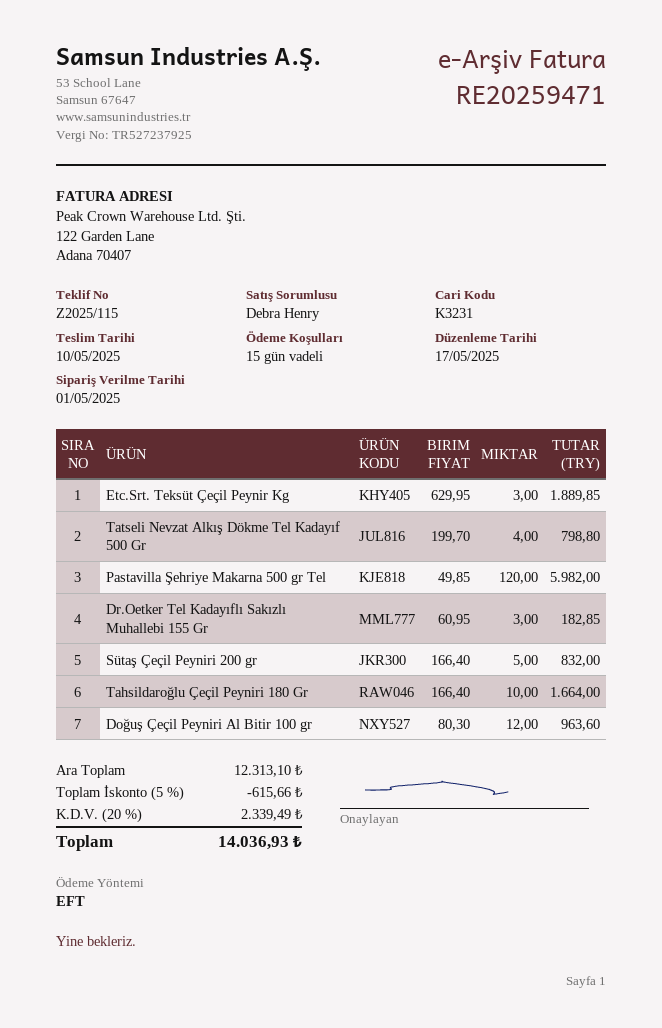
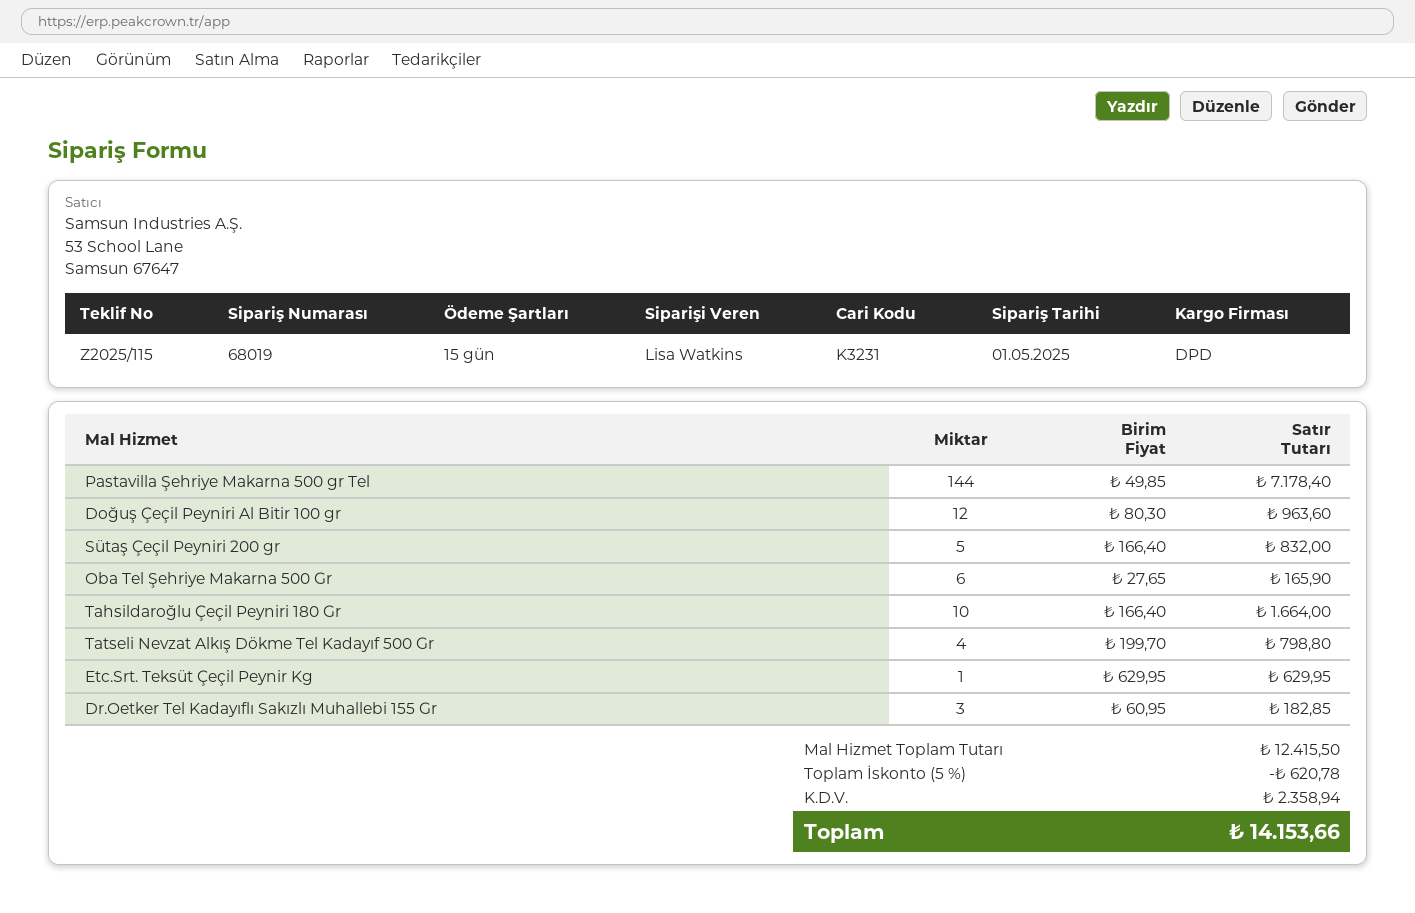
Etc.Srt. Teksüt Çeçil Peynir Kg: 3 x 629.95 = 1889.85 -> 1 x 629.95 = 629.95
Pastavilla Şehriye Makarna 500 gr Tel: 120 x 49.85 = 5982.00 -> 144 x 49.85 = 7178.40
Oba Tel Şehriye Makarna 500 Gr: none -> 6 x 27.65 = 165.90
subtotal: 12313.10 -> 12415.50
discount: 5% = 615.66 -> 5% = 620.78
tax: 2339.49 -> 2358.94
total: 14036.93 -> 14153.66

